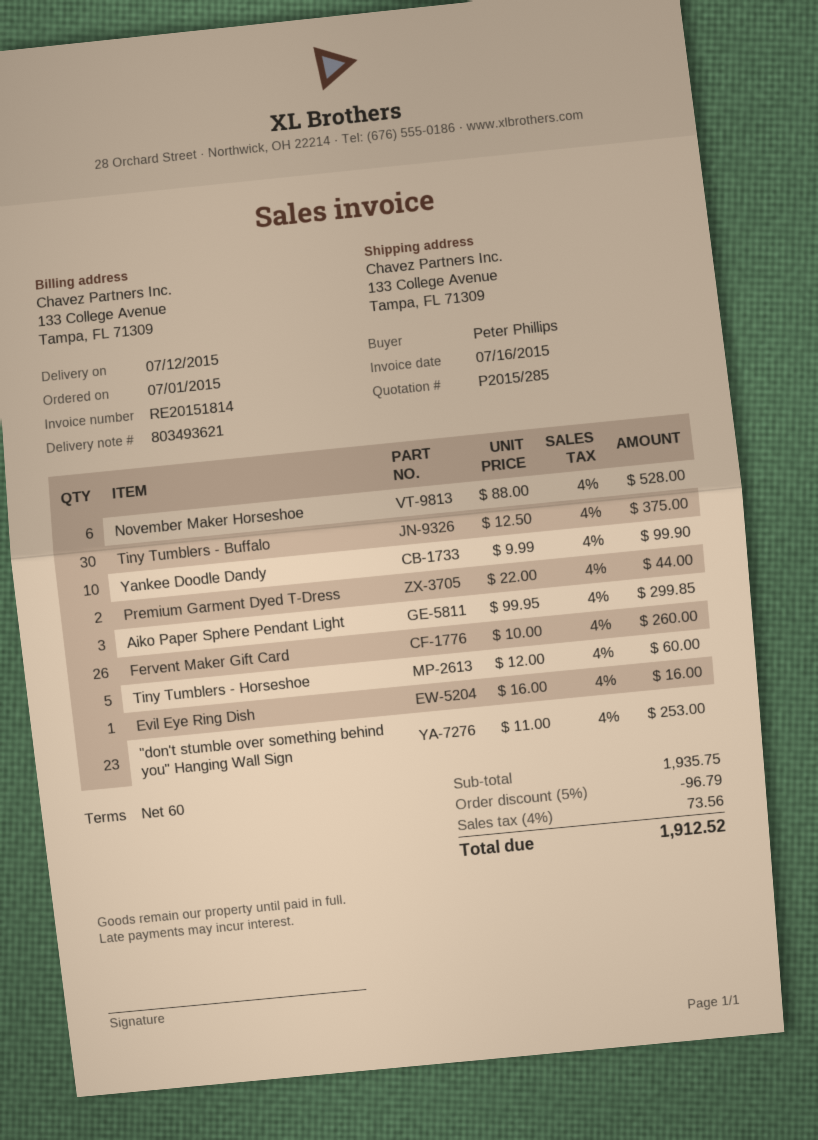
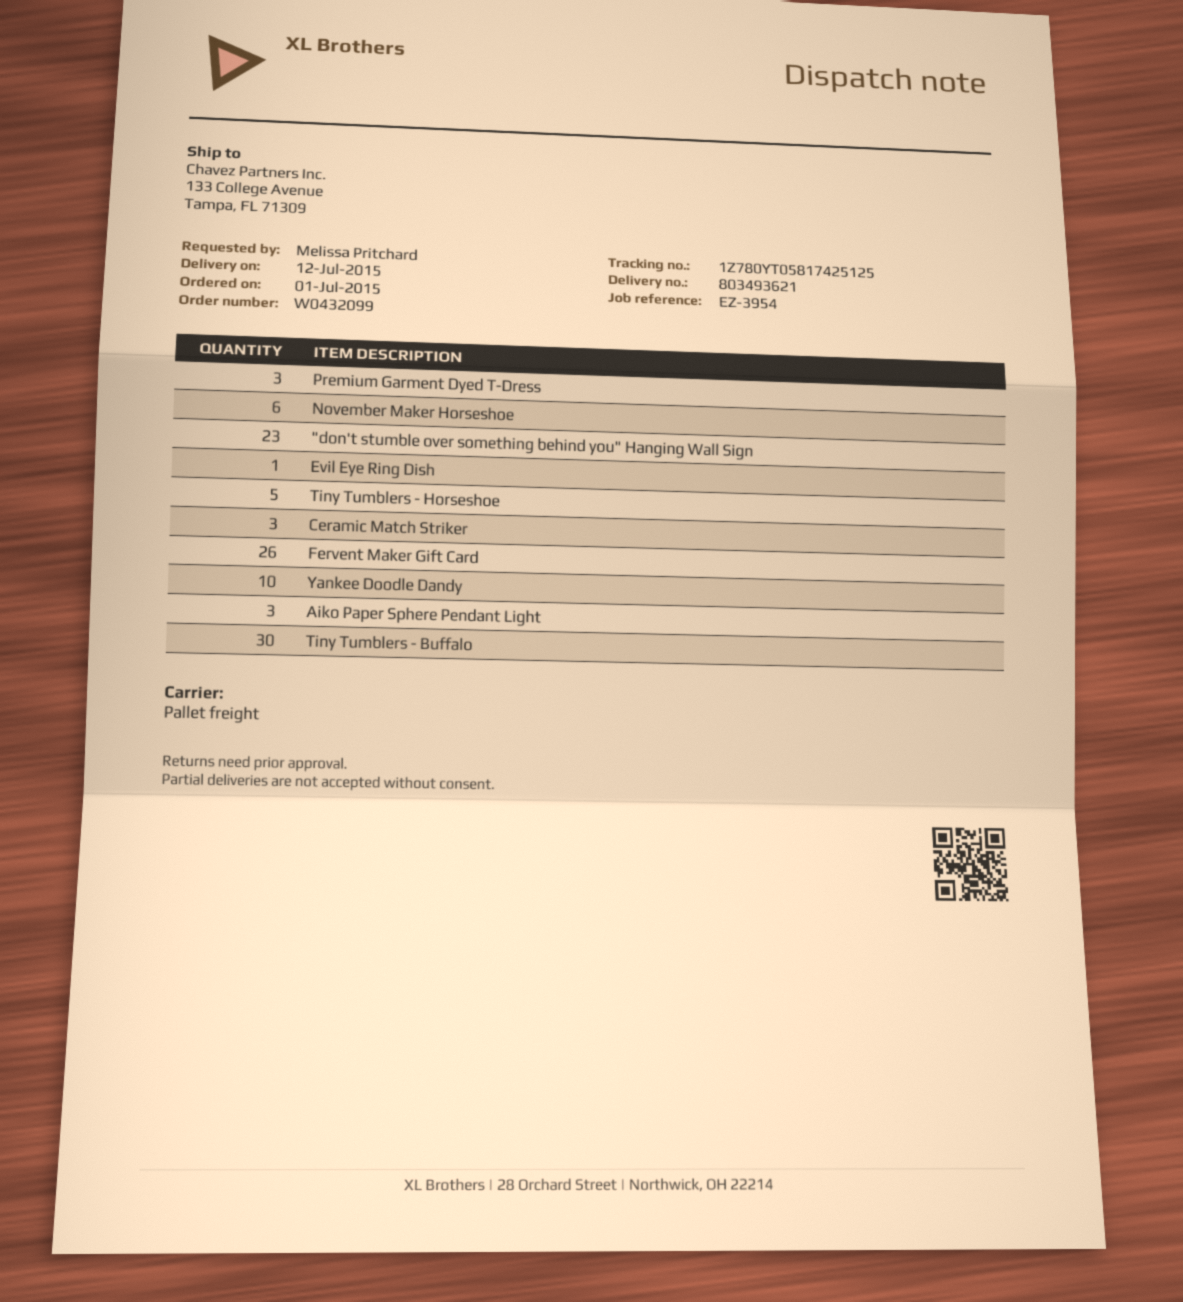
ordered by: Peter Phillips -> Melissa Pritchard
Premium Garment Dyed T-Dress: 2 -> 3
Ceramic Match Striker: none -> 3

